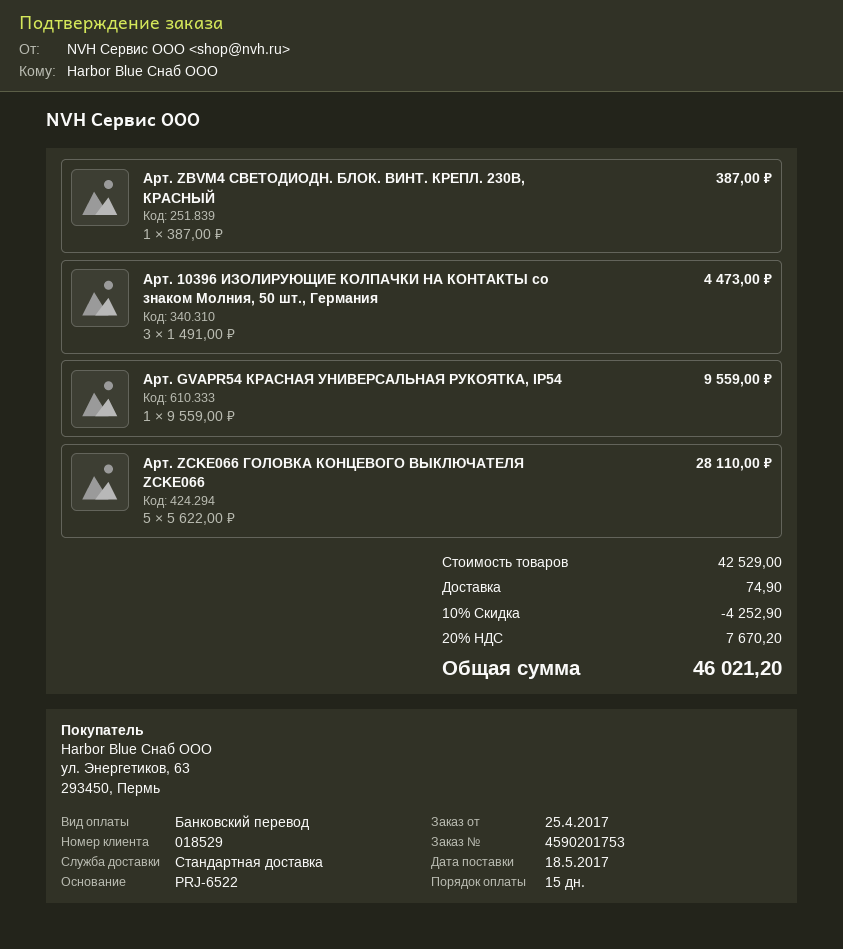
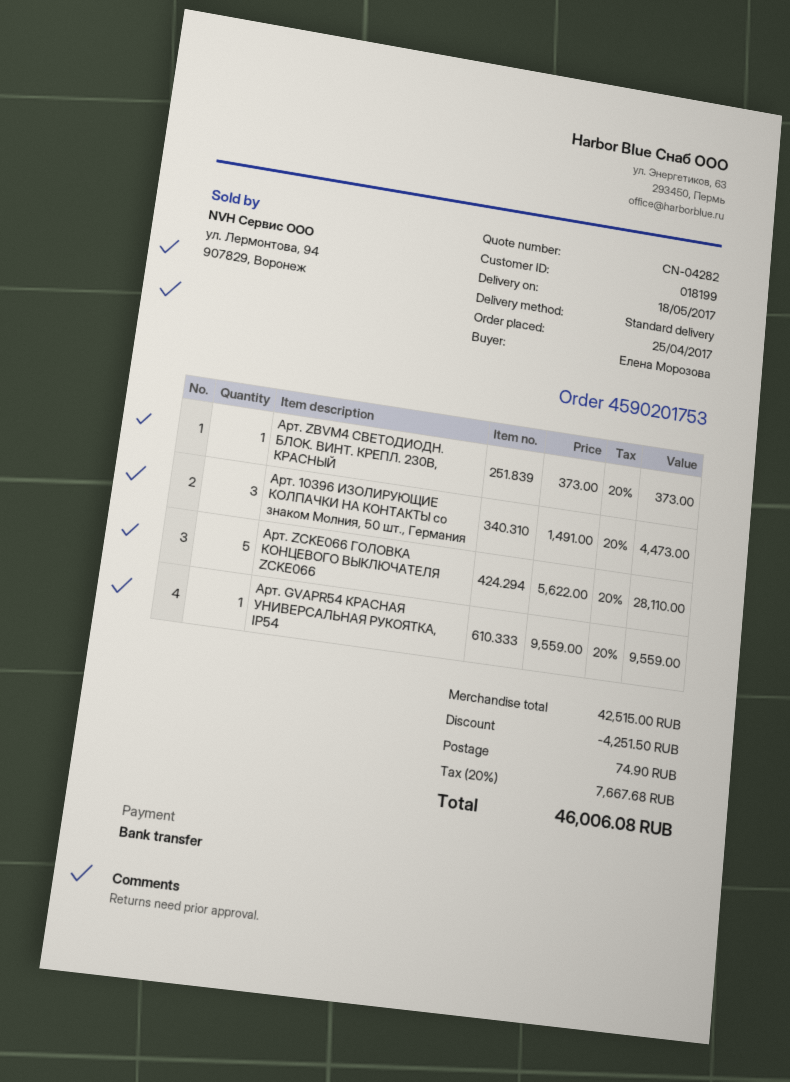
customer number: 018529 -> 018199
Арт. ZBVM4 СВЕТОДИОДН. БЛОК. ВИНТ. КРЕПЛ. 230В, КРАСНЫЙ: 1 x 387.00 = 387.00 -> 1 x 373.00 = 373.00
subtotal: 42529.00 -> 42515.00
discount: 4252.90 -> 4251.50
tax: 20% = 7670.20 -> 20% = 7667.68
total: 46021.20 -> 46006.08

